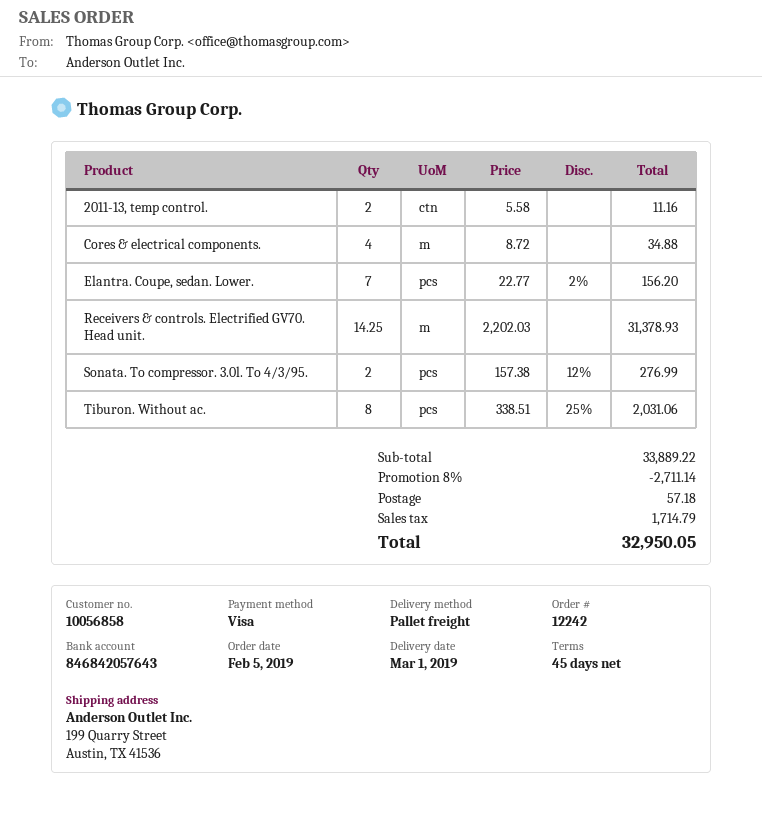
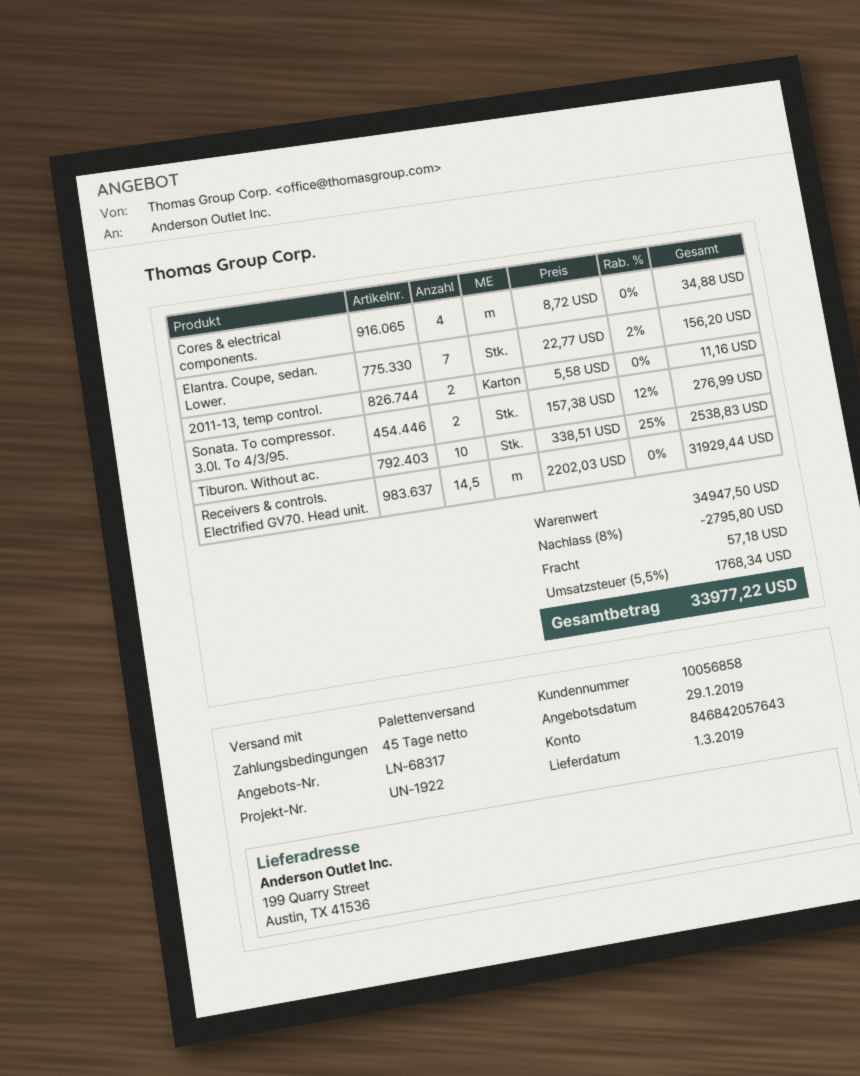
Receivers & controls. Electrified GV70. Head unit.: 14.25 x 2202.03 = 31378.93 -> 14.5 x 2202.03 = 31929.44
Tiburon. Without ac.: 8 x 338.51 - 25% = 2031.06 -> 10 x 338.51 - 25% = 2538.83
subtotal: 33889.22 -> 34947.50
discount: 8% = 2711.14 -> 8% = 2795.80
tax: 1714.79 -> 1768.34
total: 32950.05 -> 33977.22

